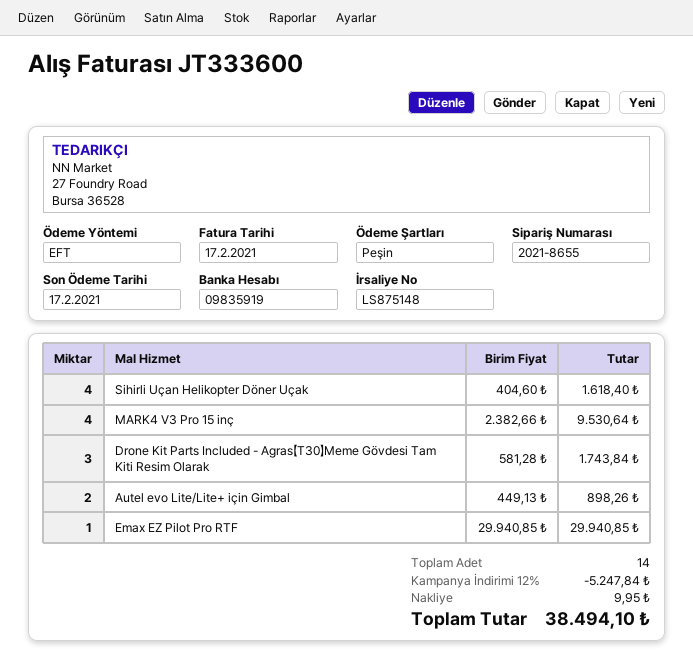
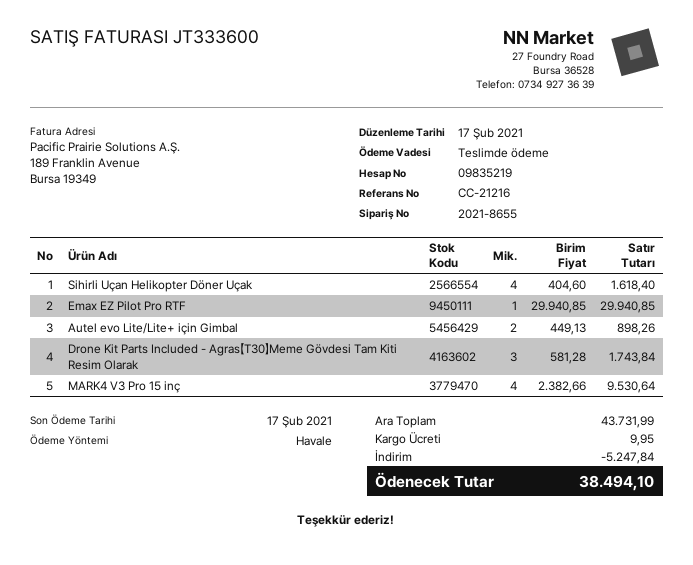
bank account: 09835919 -> 09835219

